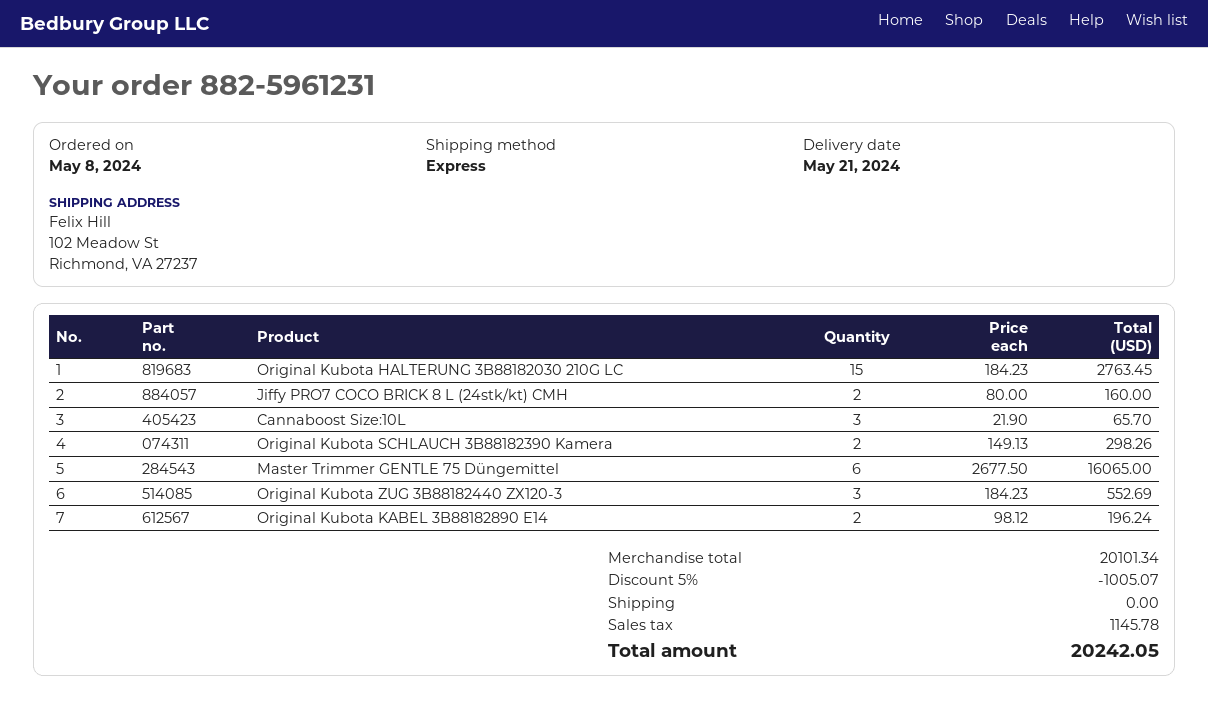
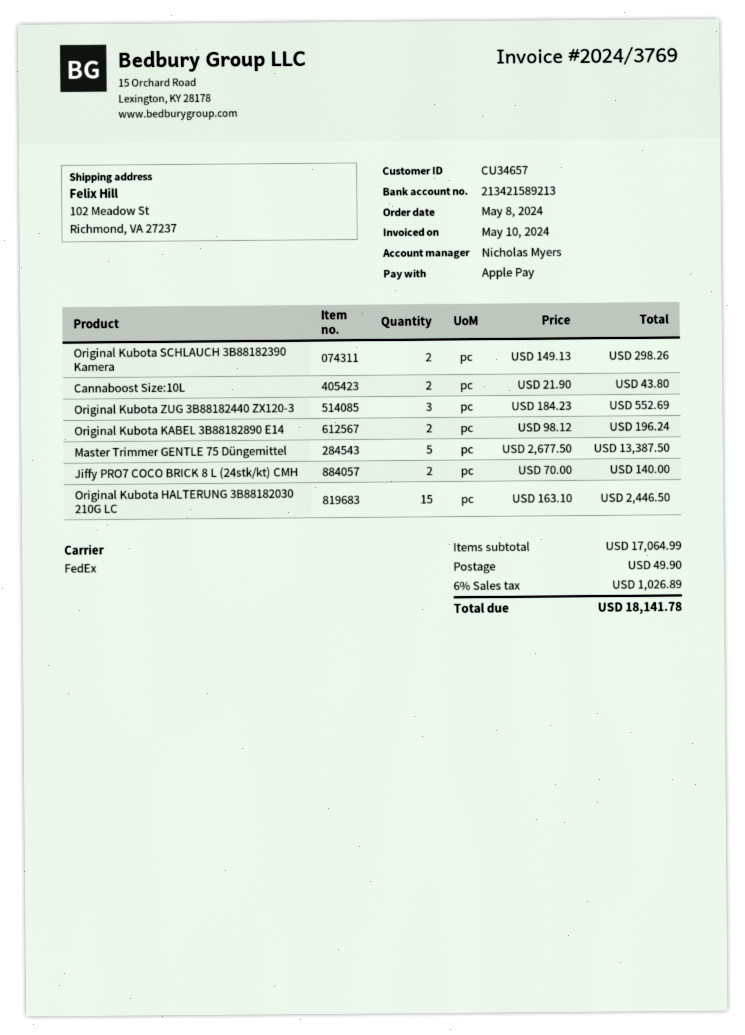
shipping method: express -> FedEx
Original Kubota HALTERUNG 3B88182030 210G LC: 15 x 184.23 = 2763.45 -> 15 x 163.10 = 2446.50
Jiffy PRO7 COCO BRICK 8 L (24stk/kt) CMH: 2 x 80.00 = 160.00 -> 2 x 70.00 = 140.00
Cannaboost Size:10L: 3 x 21.90 = 65.70 -> 2 x 21.90 = 43.80
Master Trimmer GENTLE 75 Düngemittel: 6 x 2677.50 = 16065.00 -> 5 x 2677.50 = 13387.50
subtotal: 20101.34 -> 17064.99
discount: 5% = 1005.07 -> none
shipping: 0.00 -> 49.90
tax: 1145.78 -> 1026.89
total: 20242.05 -> 18141.78

